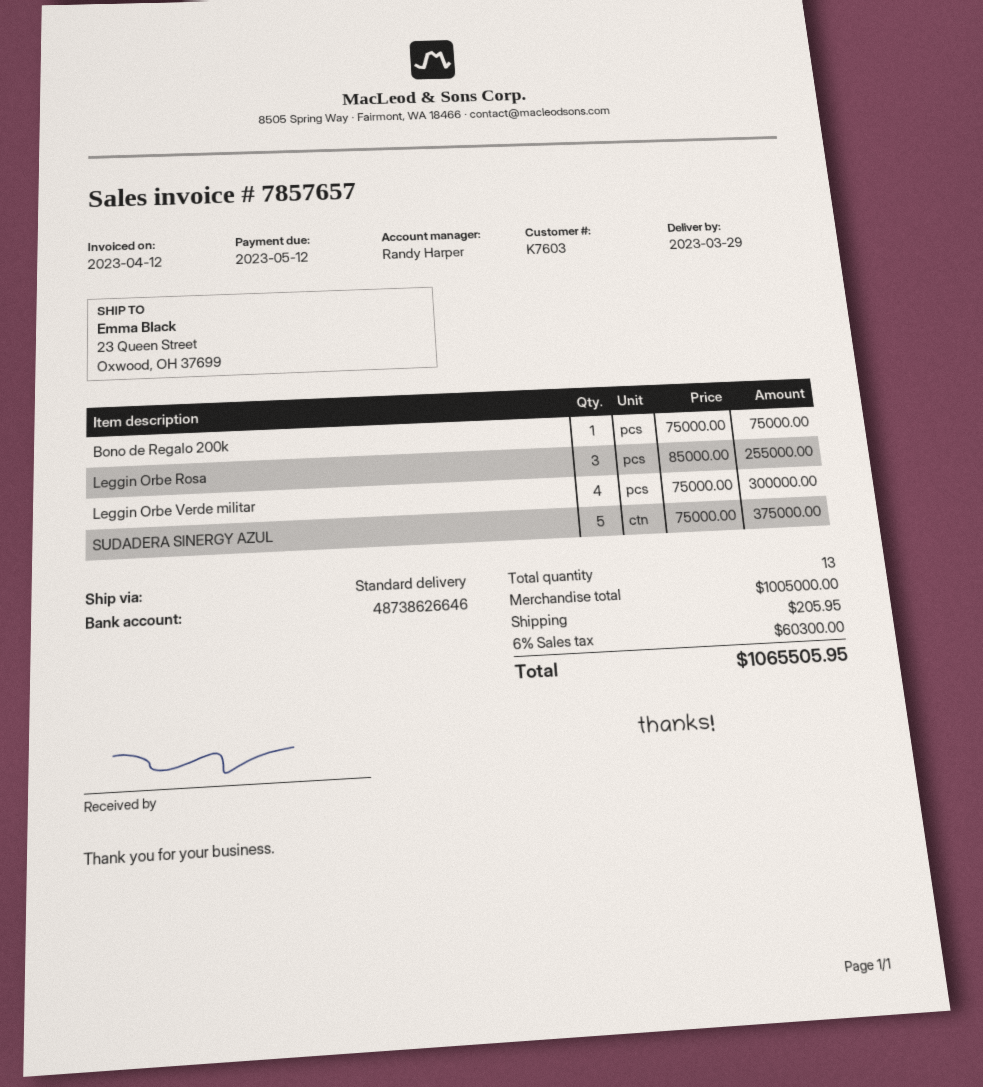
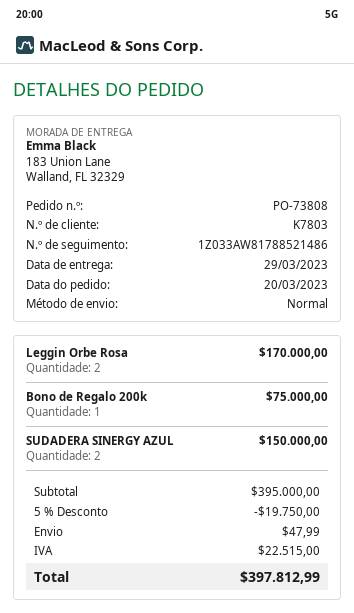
customer number: K7603 -> K7803
ship to: 23 Queen Street, Oxwood, OH 37699 -> 183 Union Lane, Walland, FL 32329
Leggin Orbe Rosa: 3 for 255000.00 -> 2 for 170000.00
Leggin Orbe Verde militar: 4 for 300000.00 -> none
SUDADERA SINERGY AZUL: 5 for 375000.00 -> 2 for 150000.00
subtotal: 1005000.00 -> 395000.00
discount: none -> 5% = 19750.00
shipping: 205.95 -> 47.99
tax: 60300.00 -> 22515.00
total: 1065505.95 -> 397812.99

